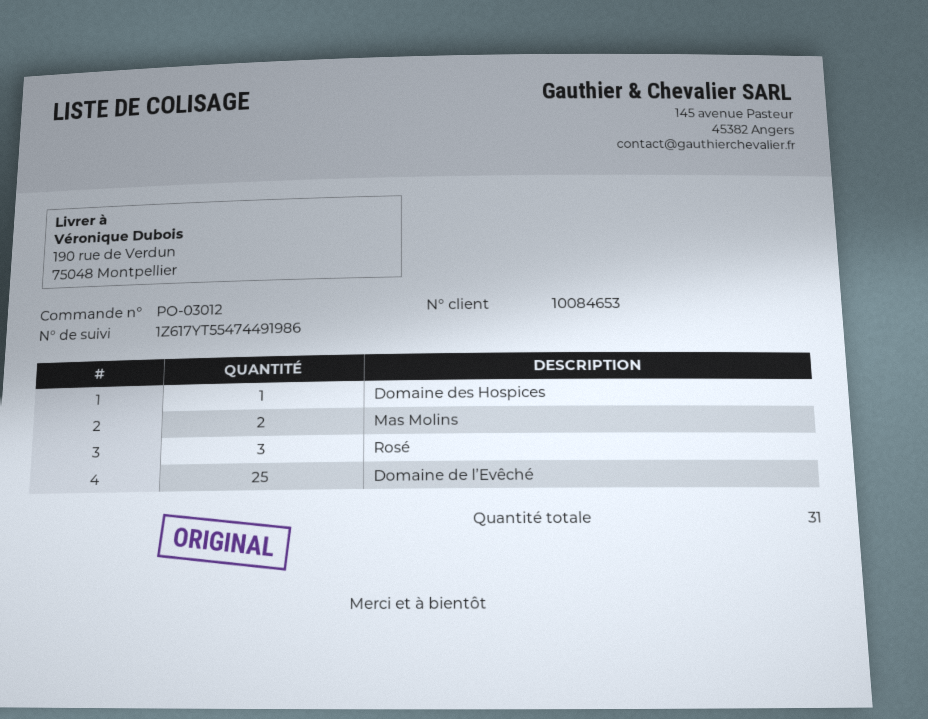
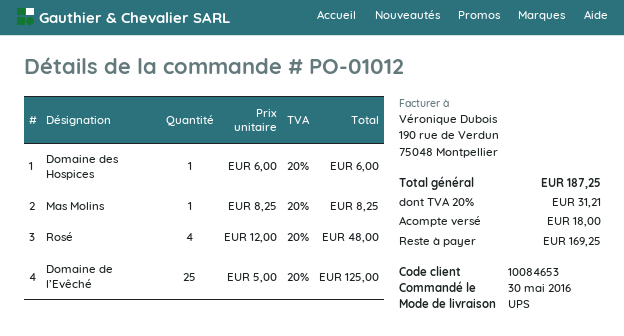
order number: PO-03012 -> PO-01012
Mas Molins: 2 -> 1
Rosé: 3 -> 4

